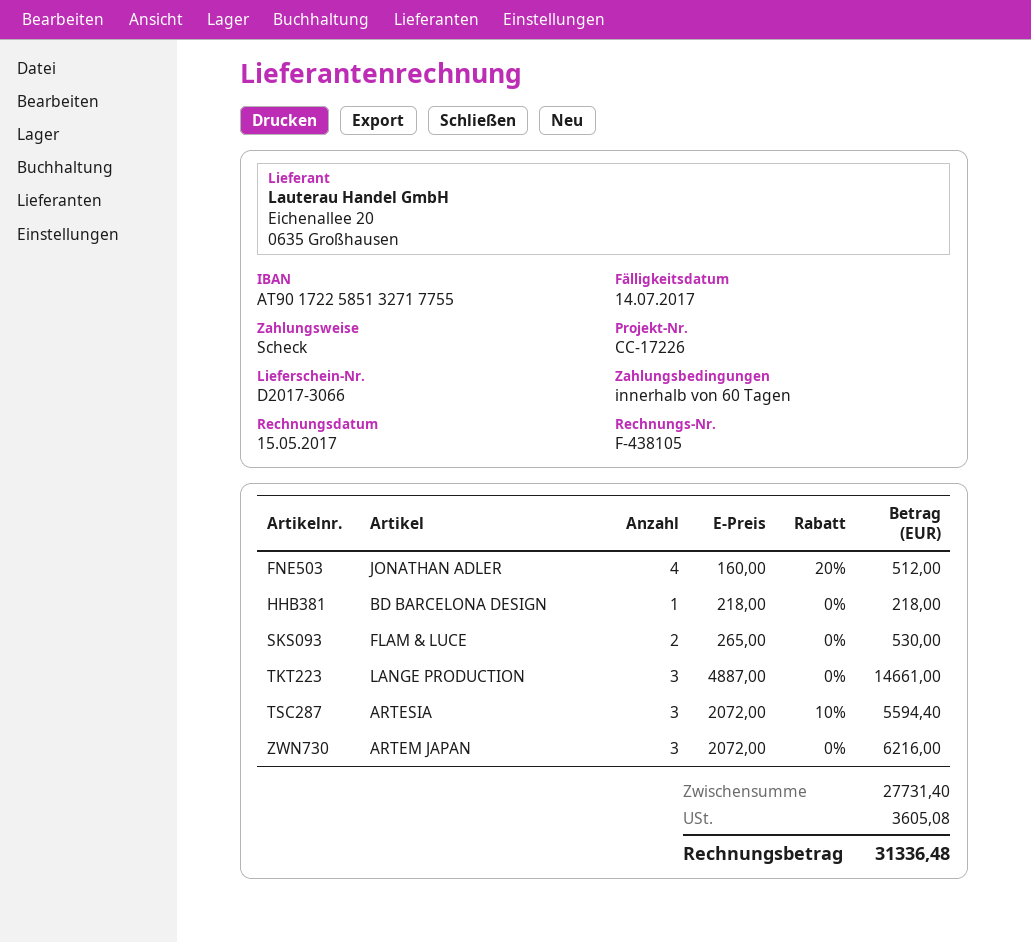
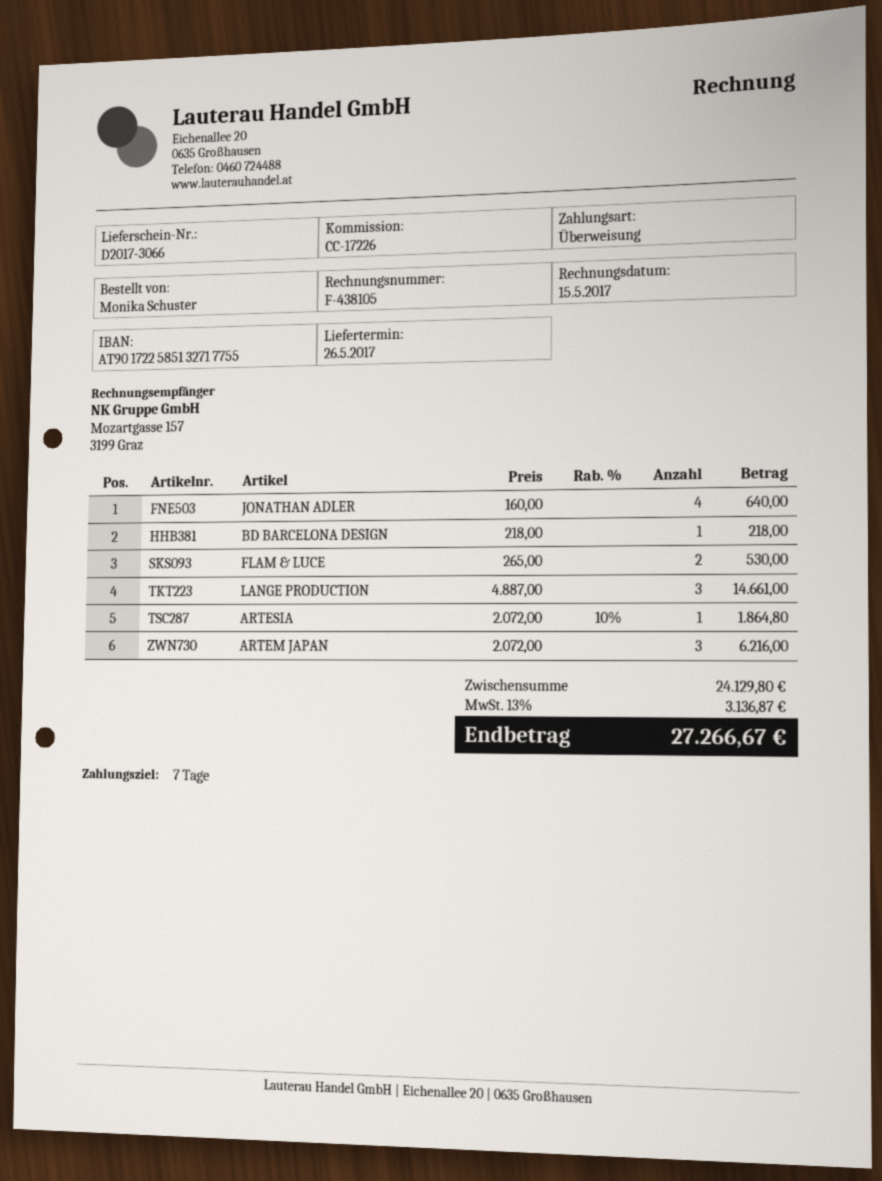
payment terms: 60 days -> 7 days
payment method: cheque -> bank transfer
JONATHAN ADLER: 4 x 160.00 - 20% = 512.00 -> 4 x 160.00 = 640.00
ARTESIA: 3 x 2072.00 - 10% = 5594.40 -> 1 x 2072.00 - 10% = 1864.80
subtotal: 27731.40 -> 24129.80
tax: 3605.08 -> 3136.87
total: 31336.48 -> 27266.67

